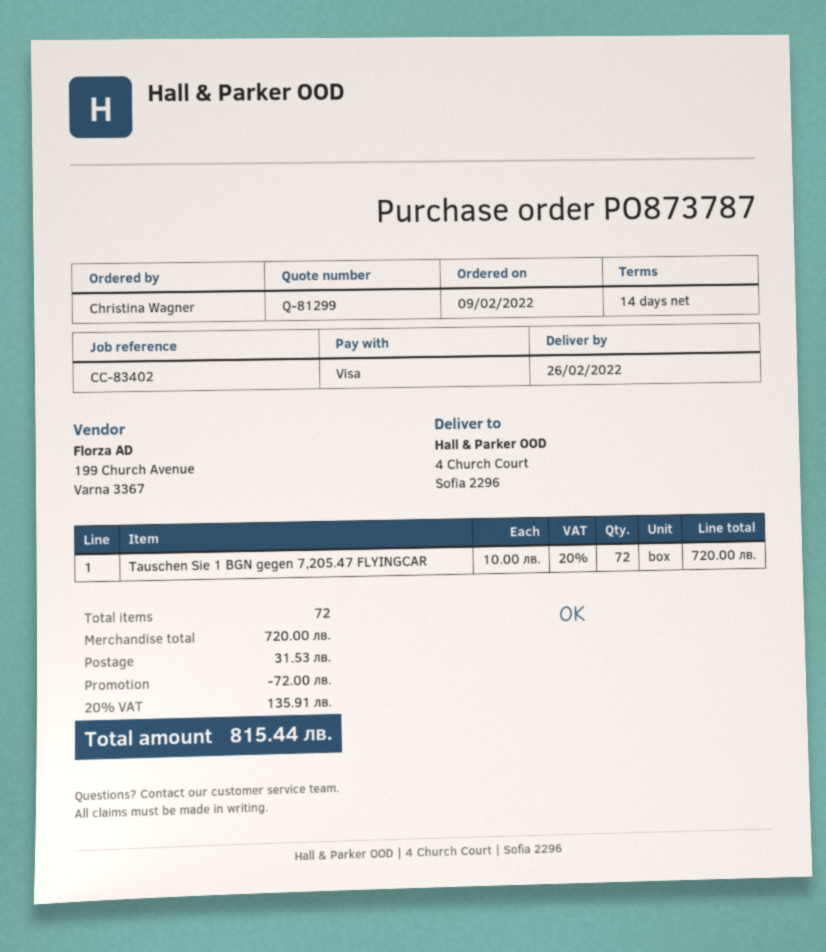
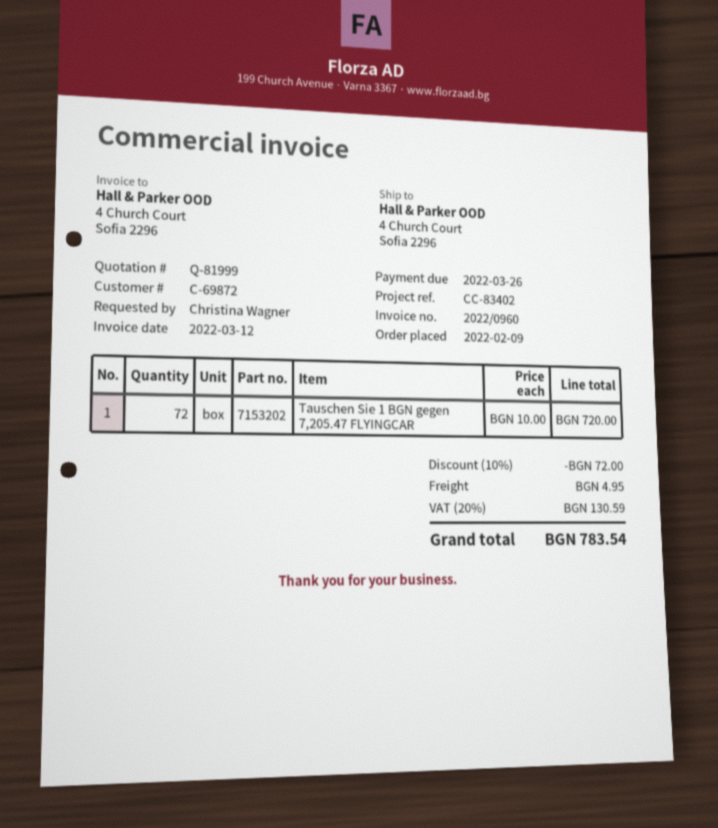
quote number: Q-81299 -> Q-81999
shipping: 31.53 -> 4.95
tax: 20% = 135.91 -> 20% = 130.59
total: 815.44 -> 783.54

